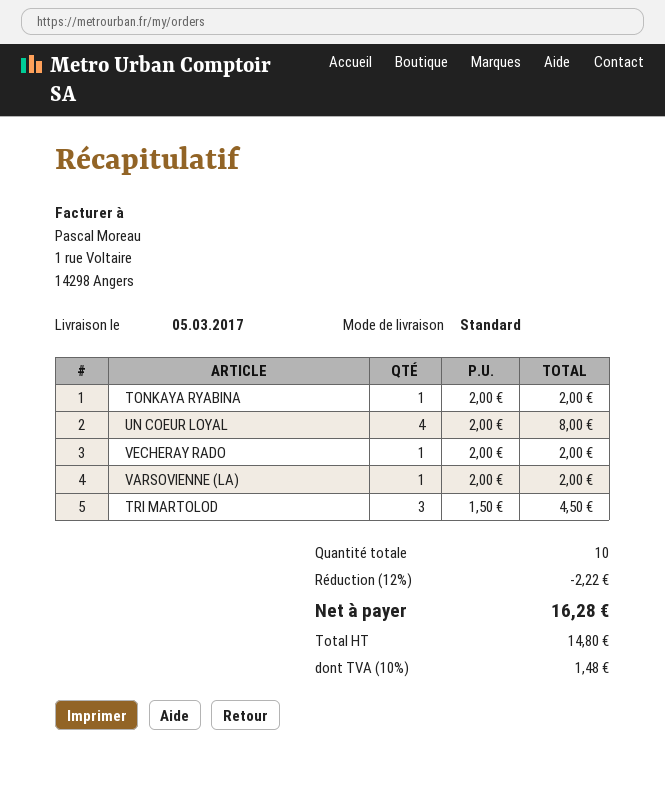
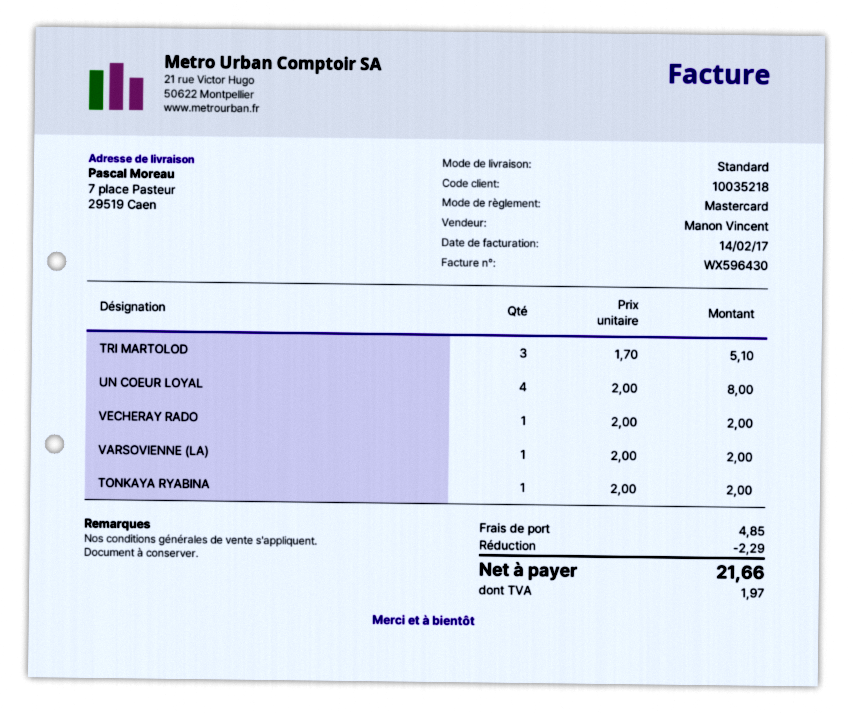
TRI MARTOLOD: 3 x 1.50 = 4.50 -> 3 x 1.70 = 5.10
discount: 2.22 -> 2.29
shipping: none -> 4.85
tax: 1.48 -> 1.97
total: 16.28 -> 21.66

